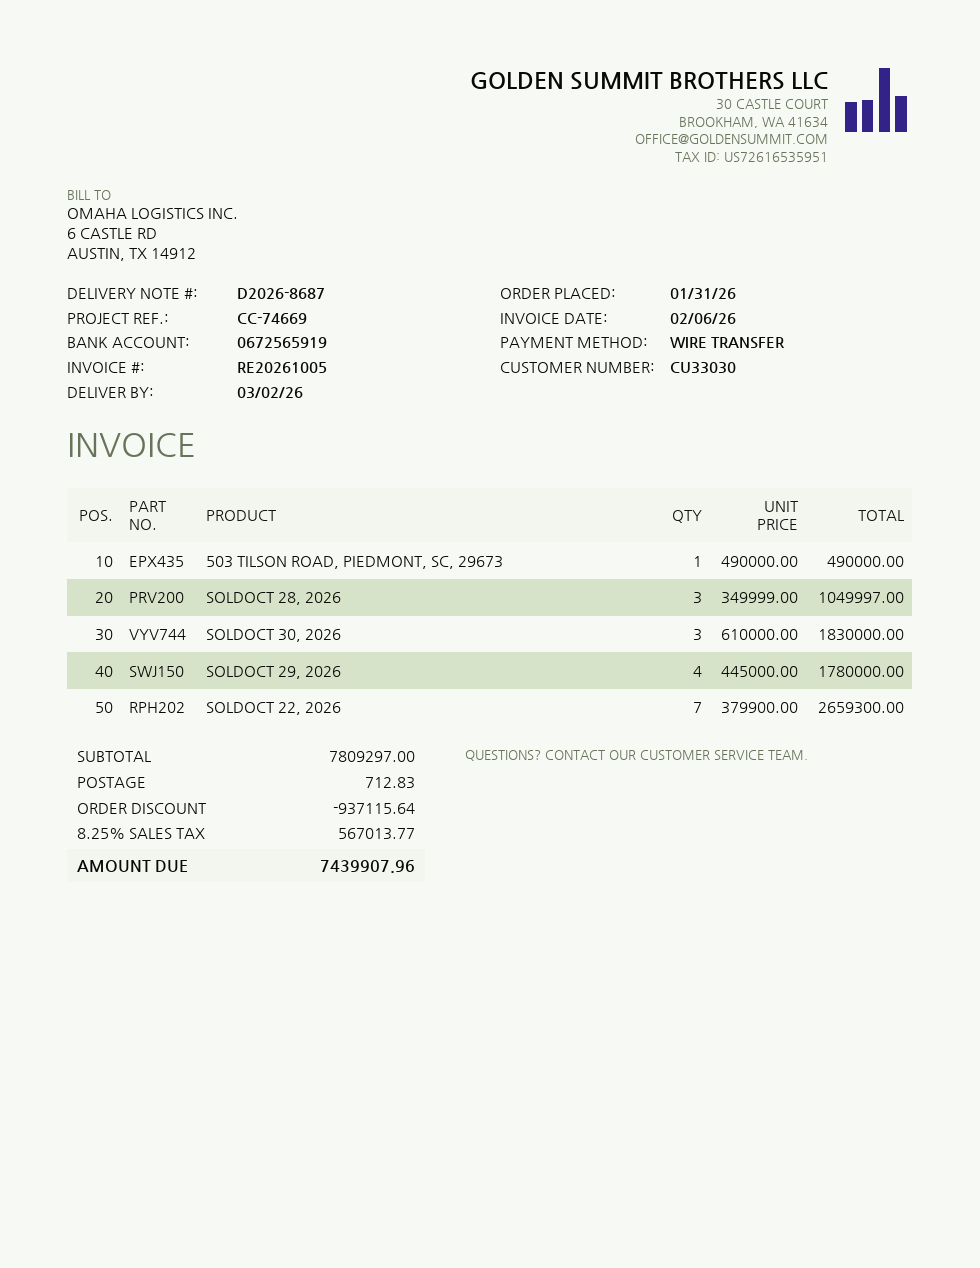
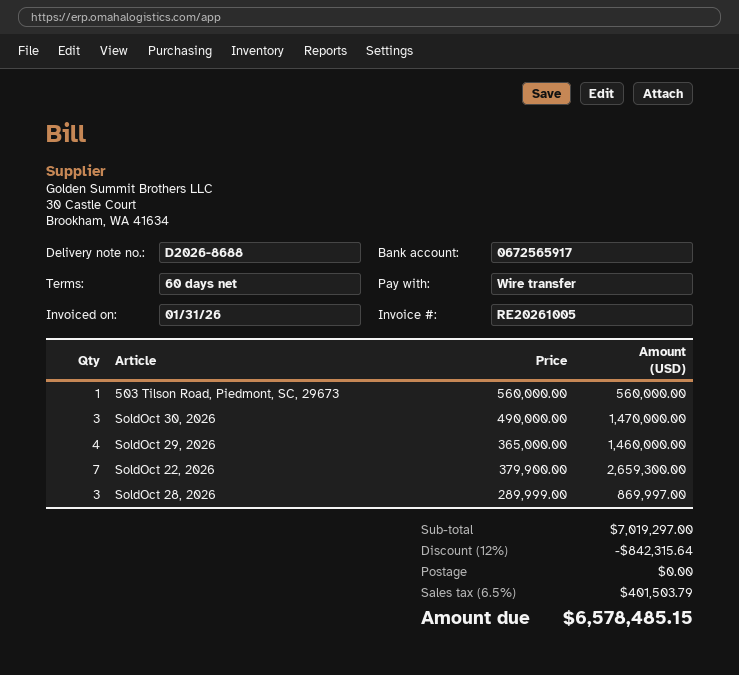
delivery note number: D2026-8687 -> D2026-8688
invoice date: 2026-02-06 -> 2026-01-31
bank account: 0672565919 -> 0672565917
503 TILSON ROAD, PIEDMONT, SC, 29673: 1 x 490000.00 = 490000.00 -> 1 x 560000.00 = 560000.00
SOLDOCT 28, 2026: 3 x 349999.00 = 1049997.00 -> 3 x 289999.00 = 869997.00
SOLDOCT 30, 2026: 3 x 610000.00 = 1830000.00 -> 3 x 490000.00 = 1470000.00
SOLDOCT 29, 2026: 4 x 445000.00 = 1780000.00 -> 4 x 365000.00 = 1460000.00
subtotal: 7809297.00 -> 7019297.00
discount: 937115.64 -> 842315.64
shipping: 712.83 -> 0.00
tax: 8.25% = 567013.77 -> 6.5% = 401503.79
total: 7439907.96 -> 6578485.15

